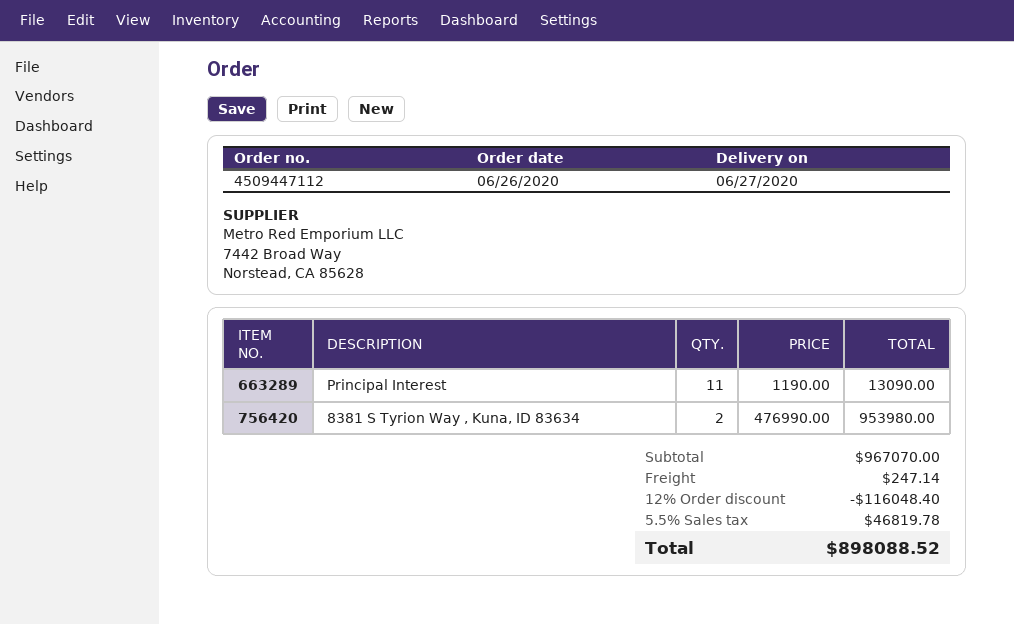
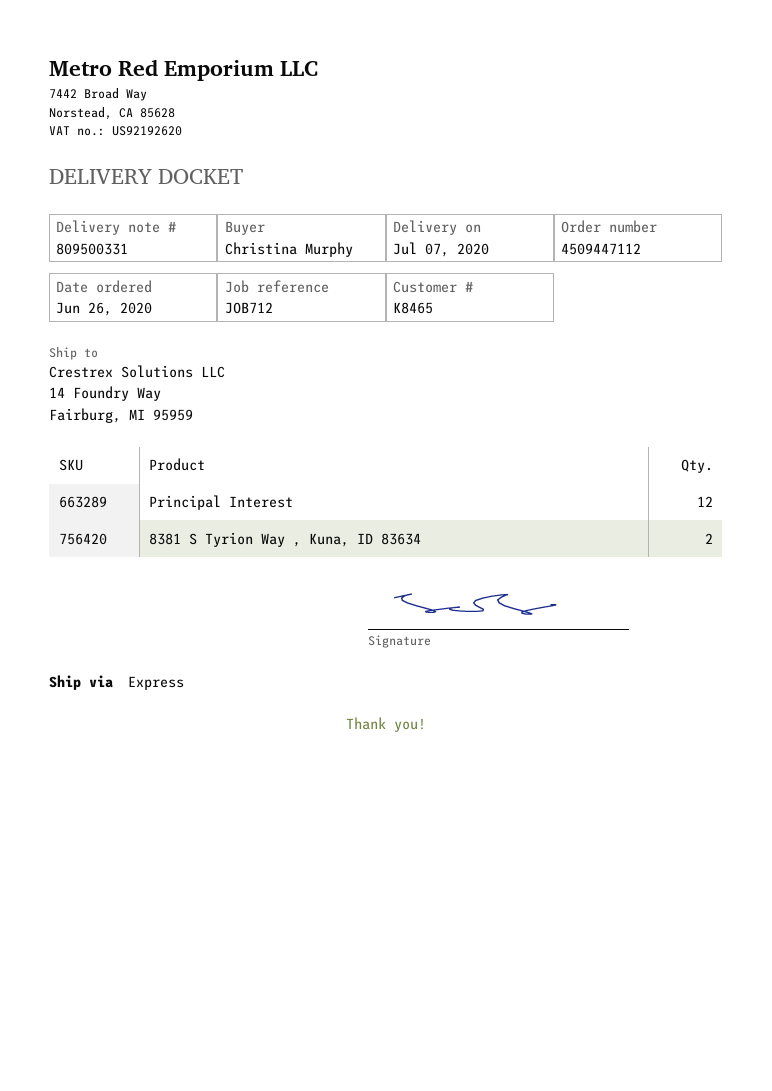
delivery date: 2020-06-27 -> 2020-07-07
Principal Interest: 11 -> 12

